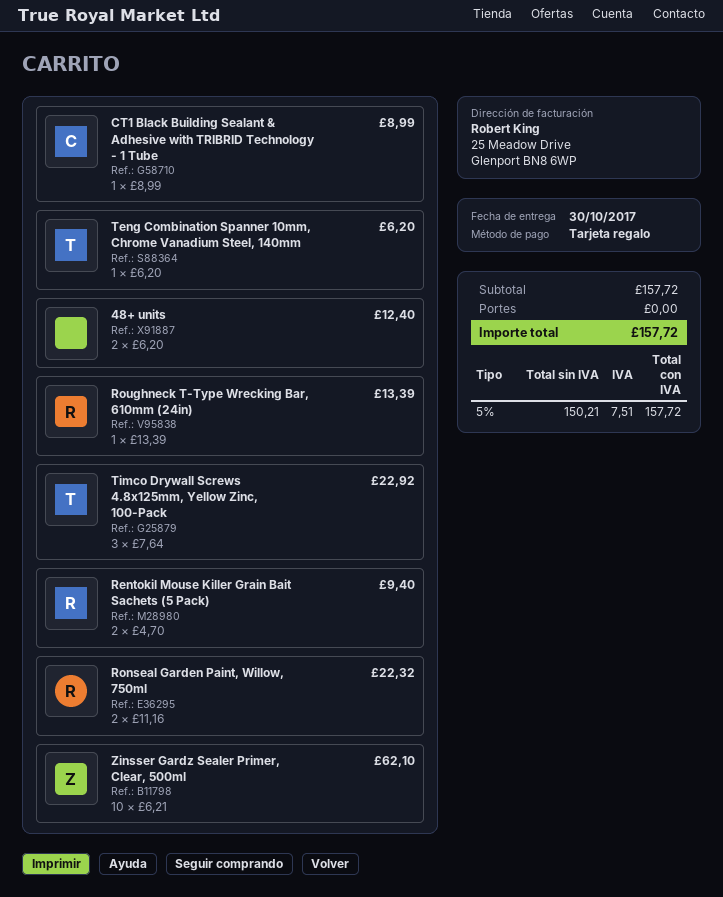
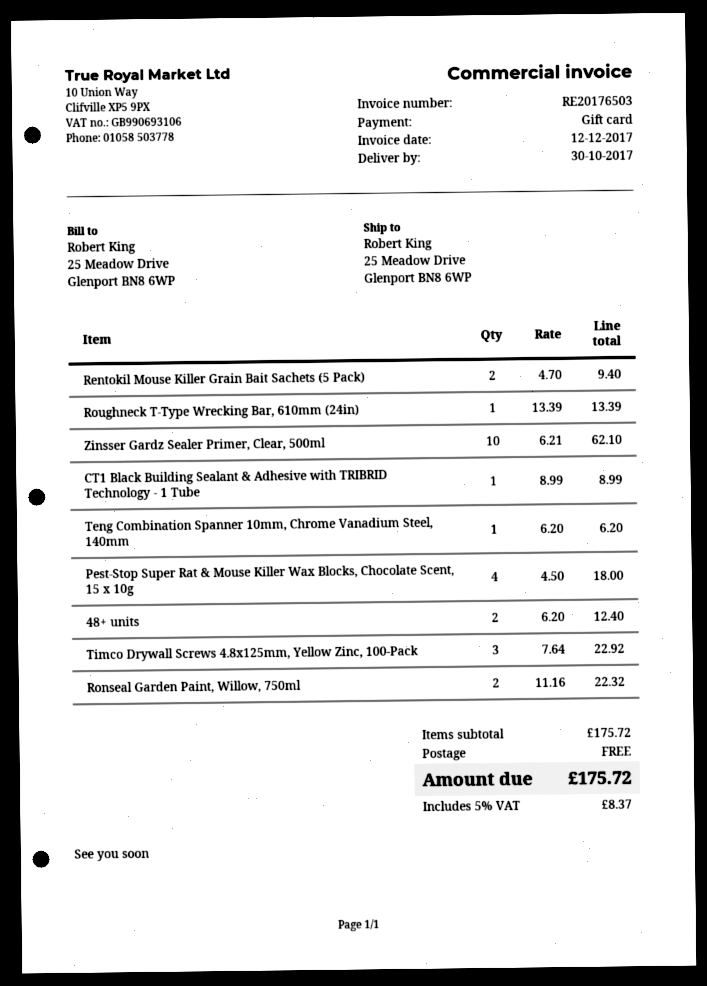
Pest-Stop Super Rat & Mouse Killer Wax Blocks, Chocolate Scent, 15 x 10g: none -> 4 x 4.50 = 18.00
subtotal: 157.72 -> 175.72
tax: 5% = 7.51 -> 5% = 8.37
total: 157.72 -> 175.72

